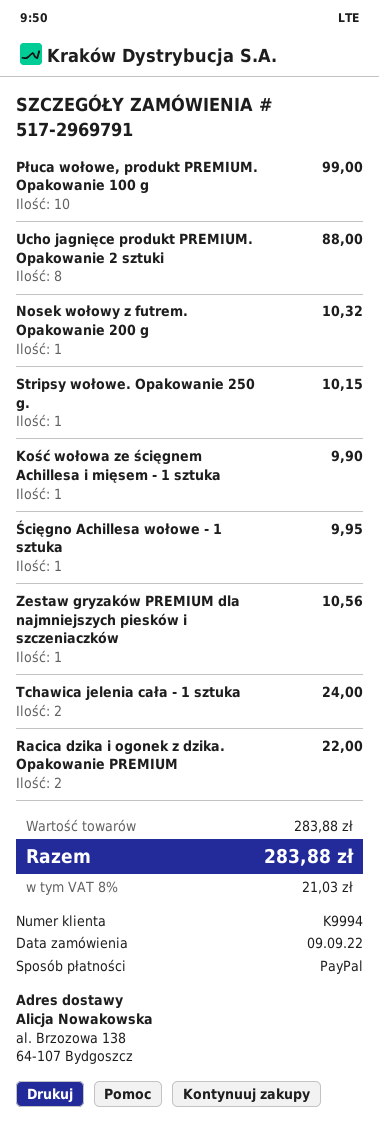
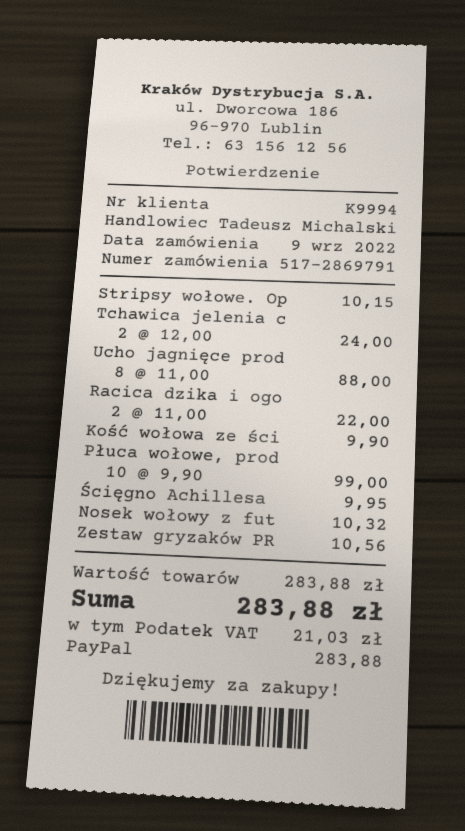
order number: 517-2969791 -> 517-2869791

